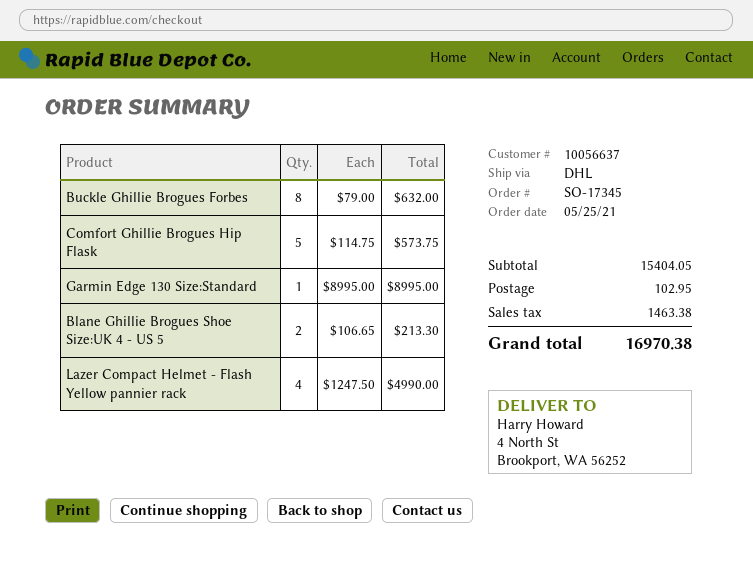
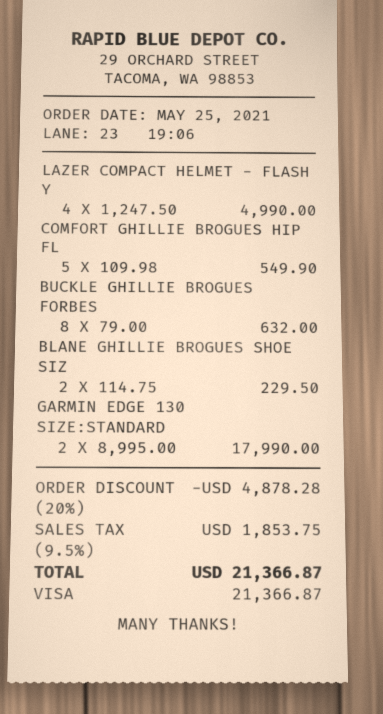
Comfort Ghillie Brogues Hip Flask: 5 x 114.75 = 573.75 -> 5 x 109.98 = 549.90
Garmin Edge 130 Size:Standard: 1 x 8995.00 = 8995.00 -> 2 x 8995.00 = 17990.00
Blane Ghillie Brogues Shoe Size:UK 4 - US 5: 2 x 106.65 = 213.30 -> 2 x 114.75 = 229.50
discount: none -> 20% = 4878.28
shipping: 102.95 -> none
tax: 1463.38 -> 1853.75
total: 16970.38 -> 21366.87

